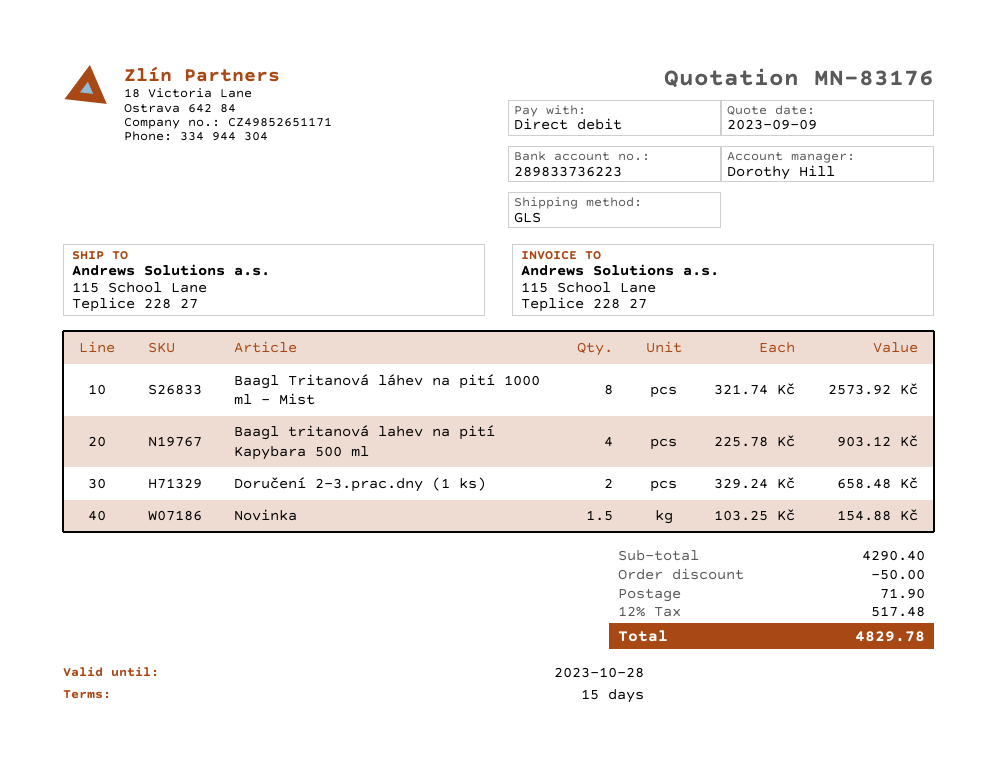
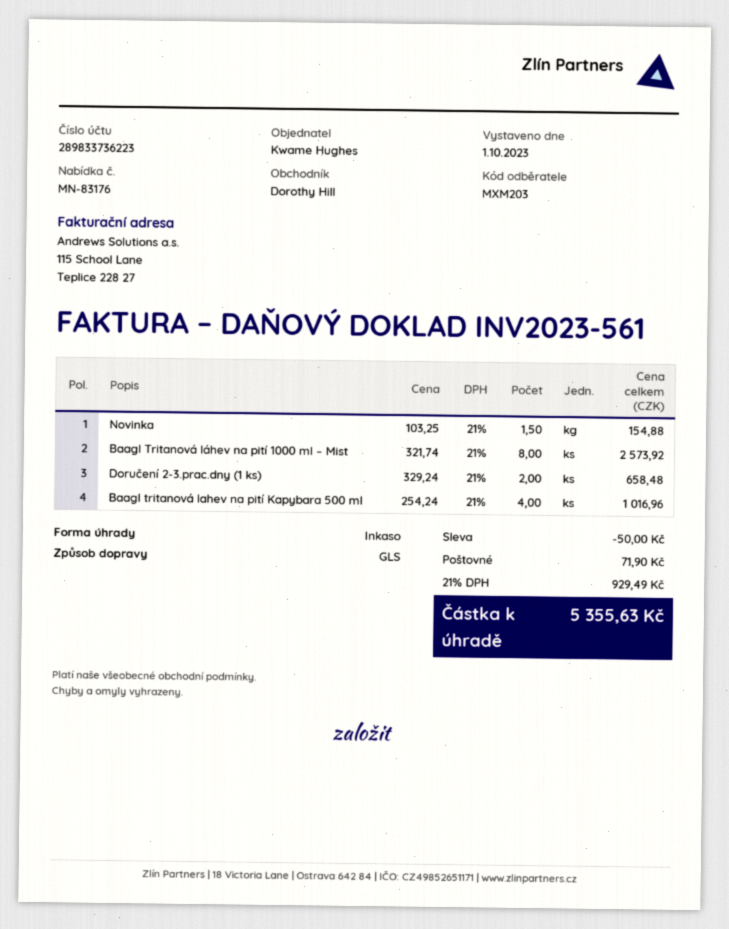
Baagl tritanová lahev na pití Kapybara 500 ml: 4 x 225.78 = 903.12 -> 4 x 254.24 = 1016.96
tax: 12% = 517.48 -> 21% = 929.49
total: 4829.78 -> 5355.63

